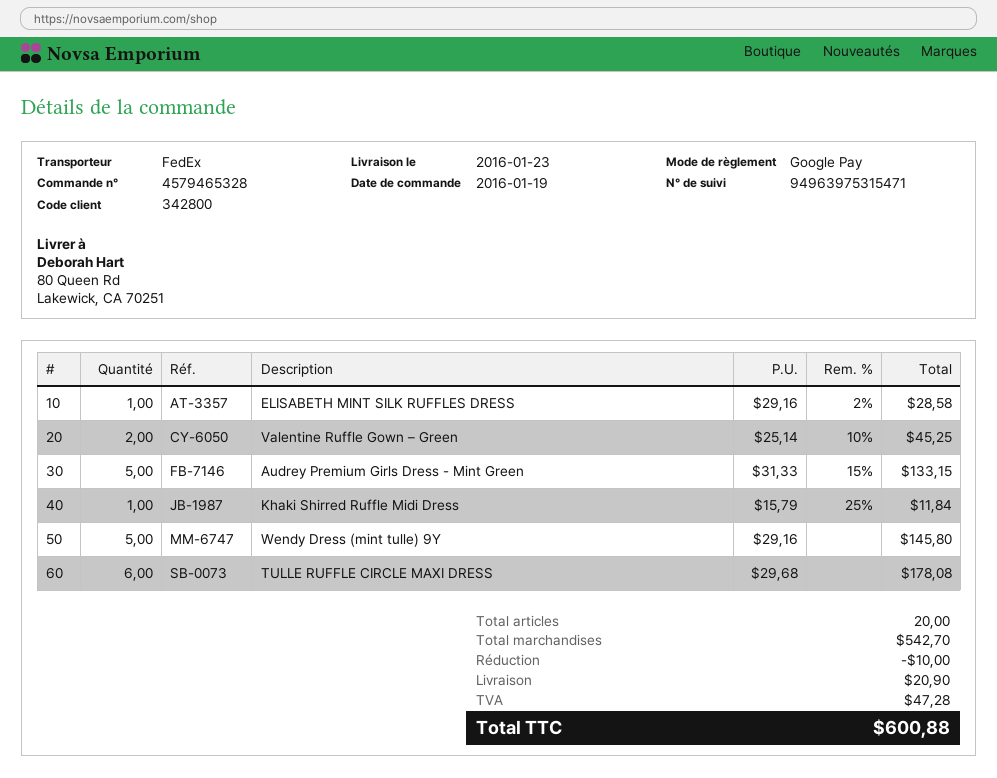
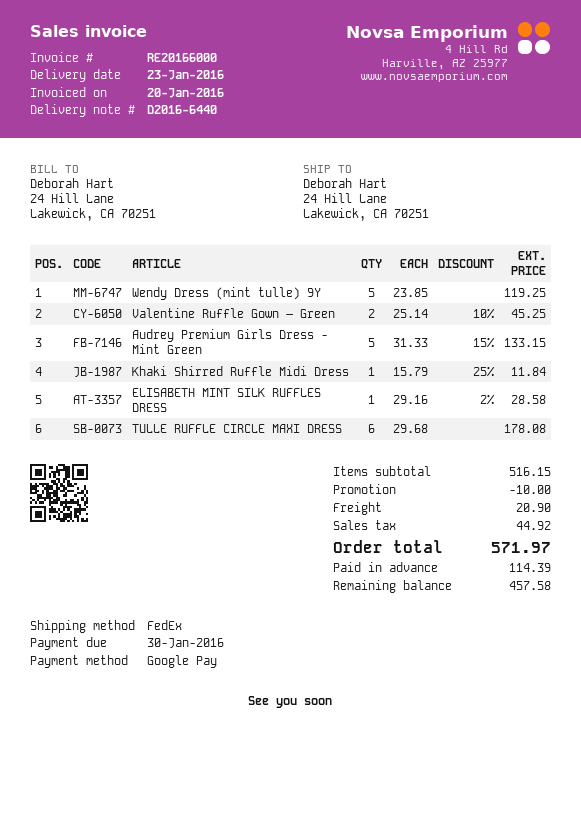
ship to: 80 Queen Rd, Lakewick, CA 70251 -> 24 Hill Lane, Lakewick, CA 70251
Wendy Dress (mint tulle) 9Y: 5 x 29.16 = 145.80 -> 5 x 23.85 = 119.25
subtotal: 542.70 -> 516.15
tax: 47.28 -> 44.92
total: 600.88 -> 571.97

